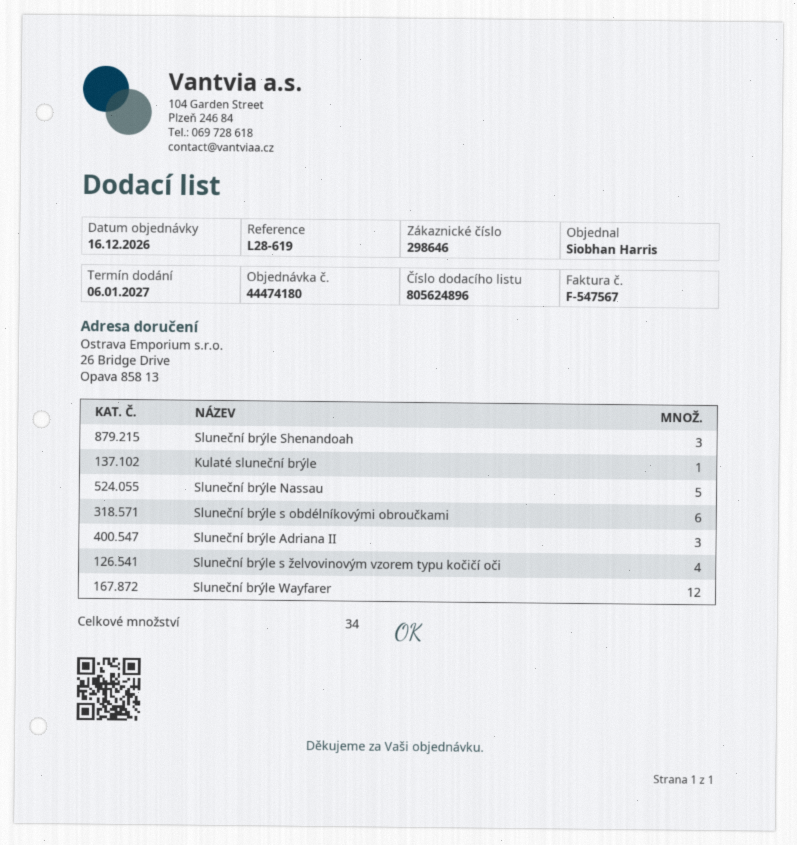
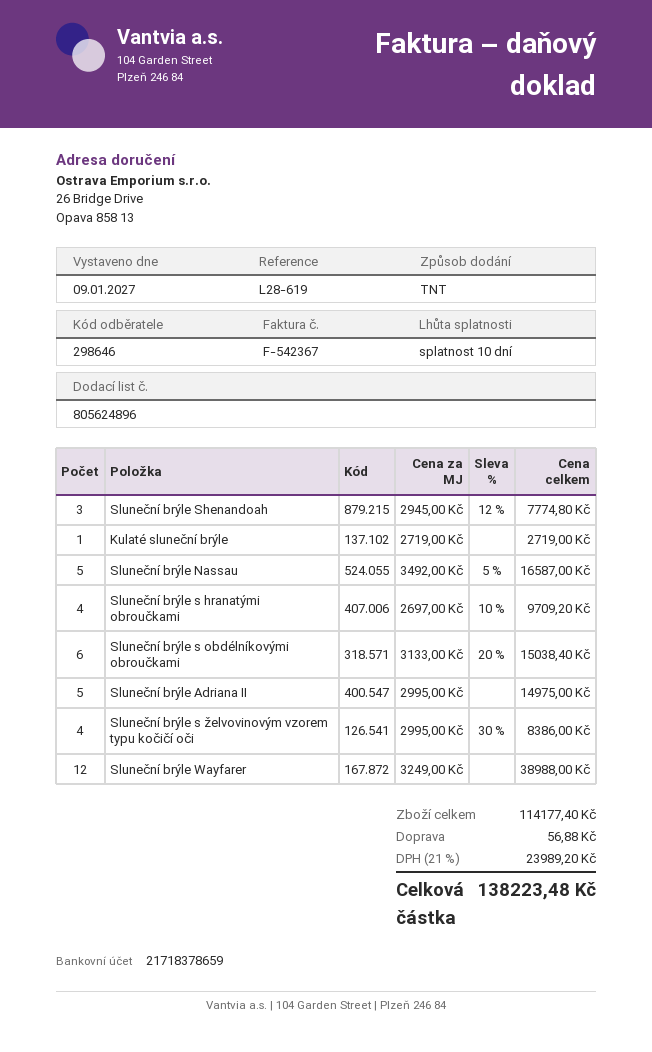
invoice number: F-547567 -> F-542367
Sluneční brýle Adriana II: 3 -> 5
Sluneční brýle s hranatými obroučkami: none -> 4

